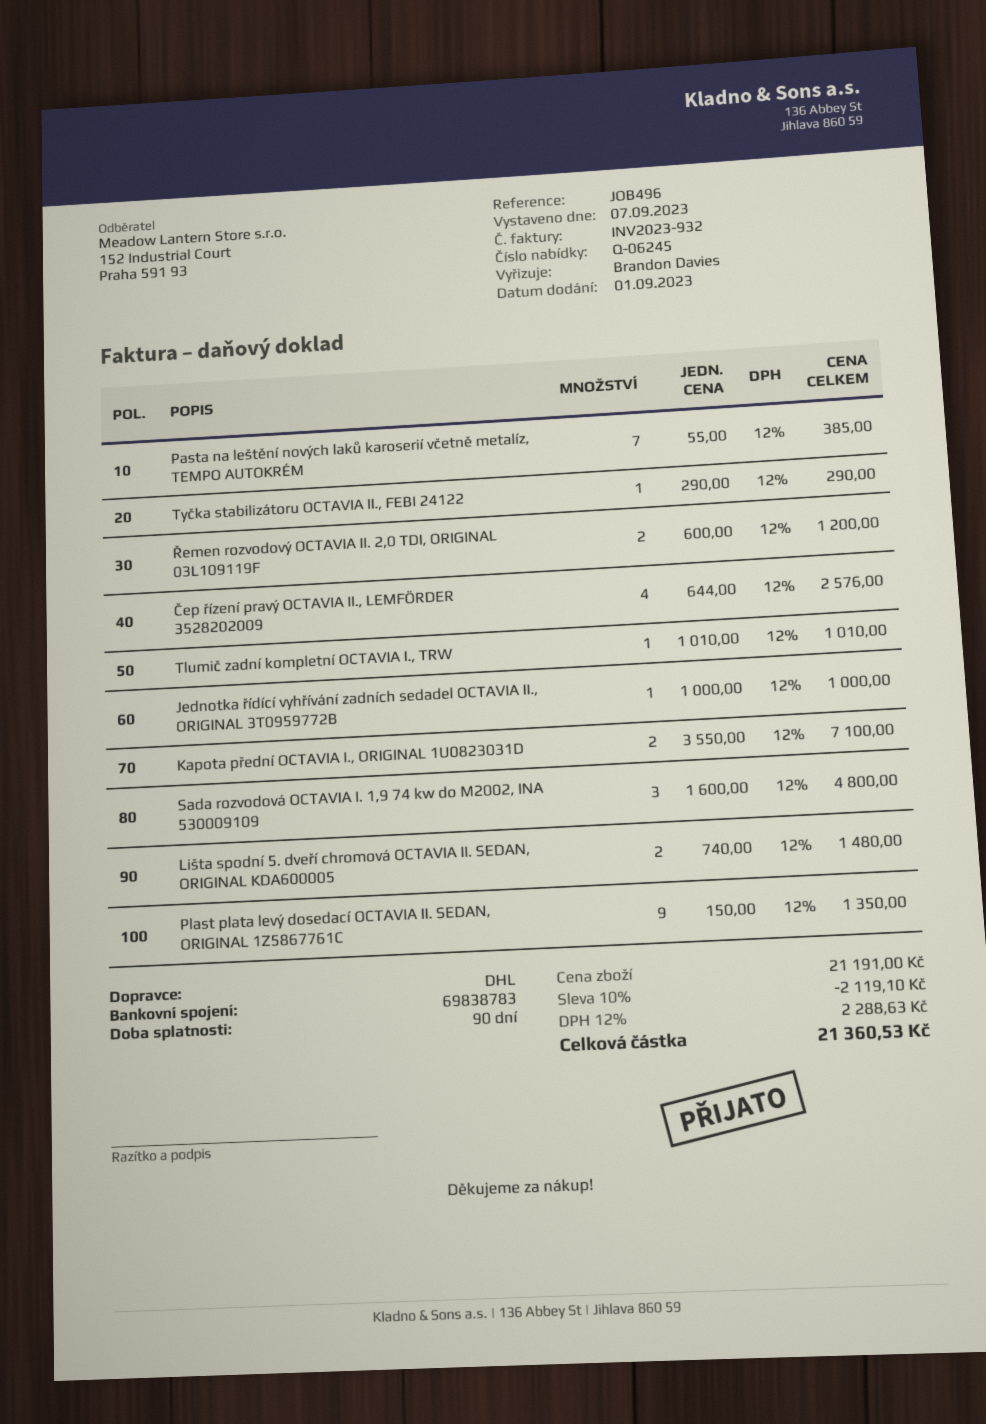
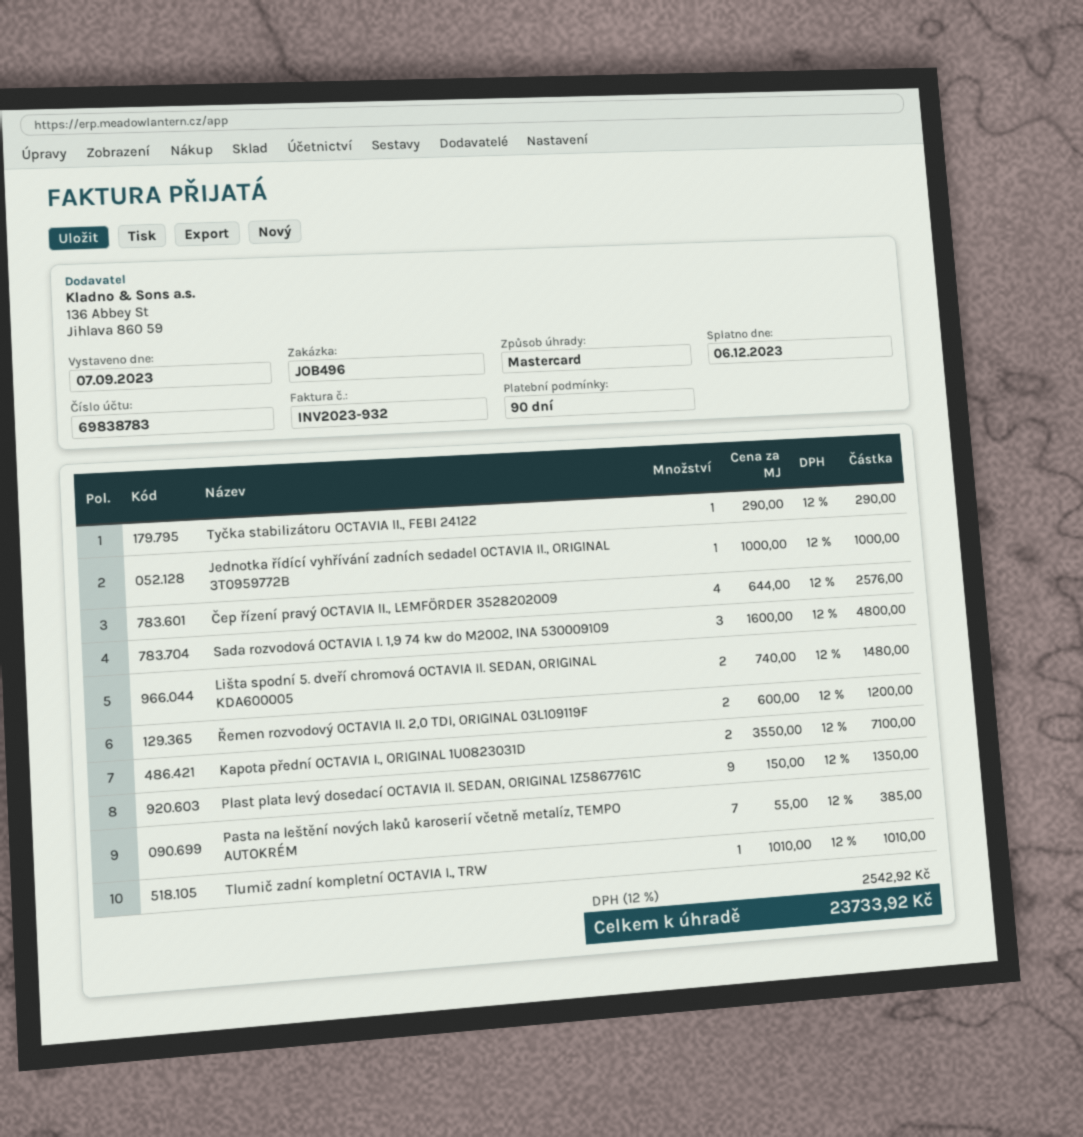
discount: 10% = 2119.10 -> none
tax: 12% = 2288.63 -> 12% = 2542.92
total: 21360.53 -> 23733.92

